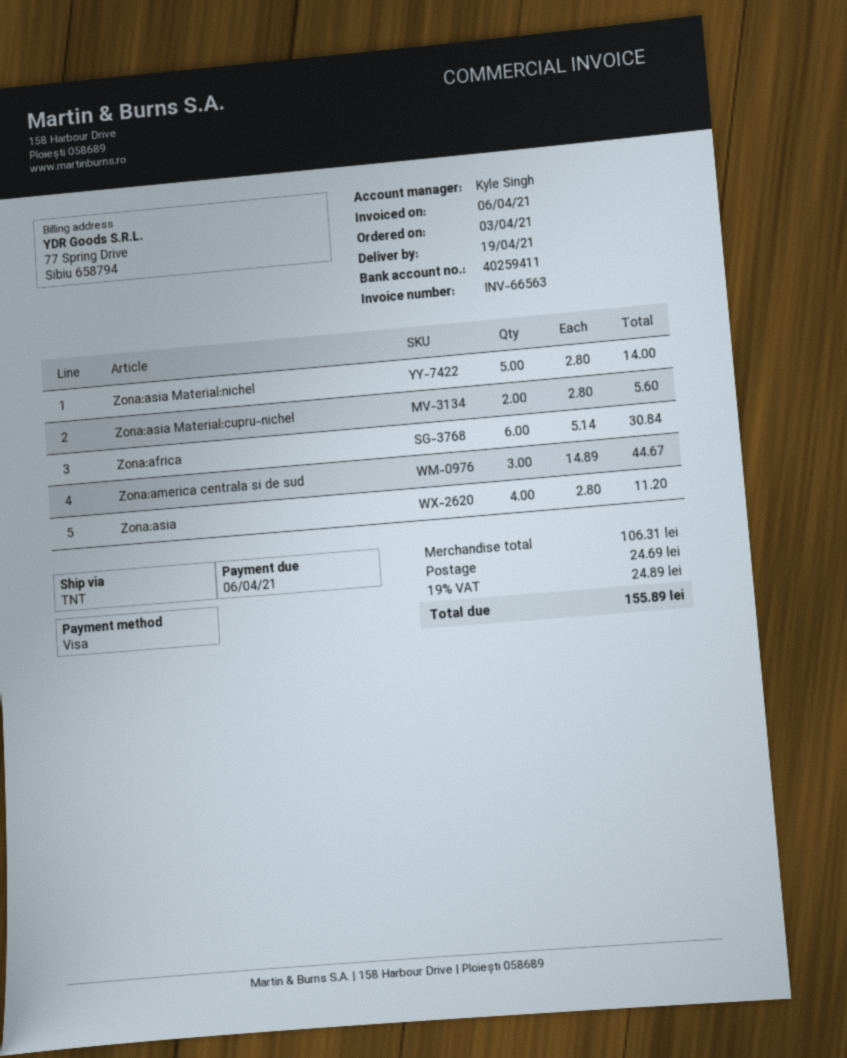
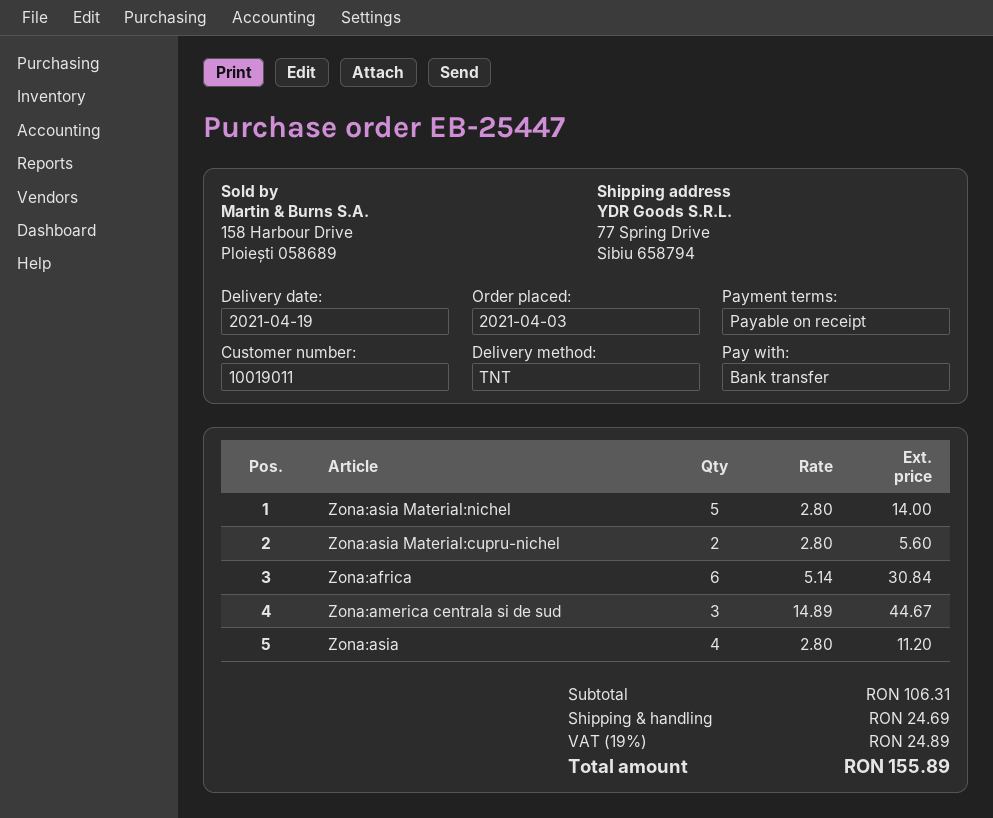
payment method: Visa -> bank transfer

